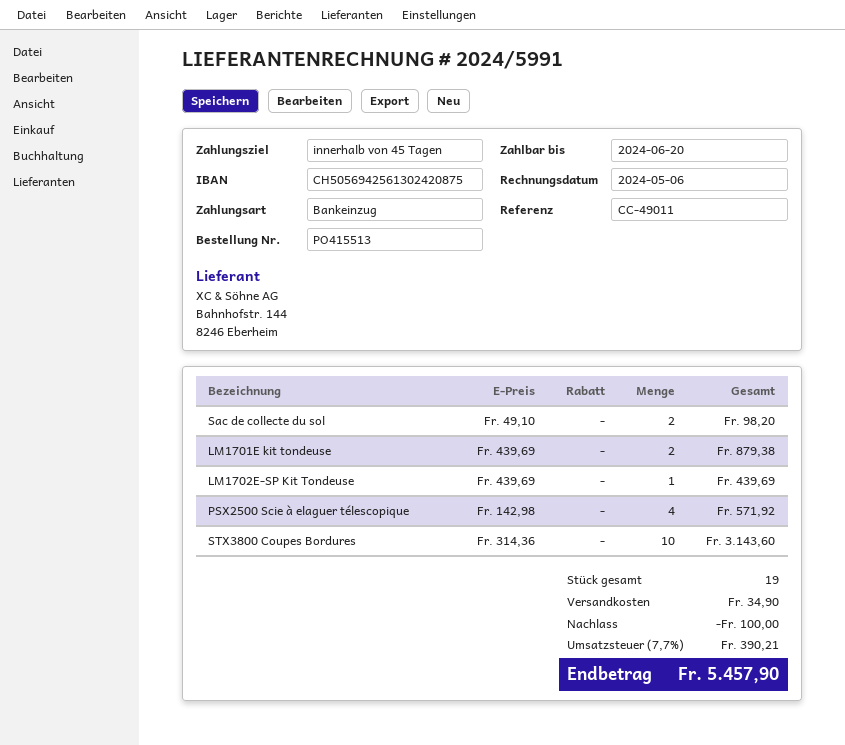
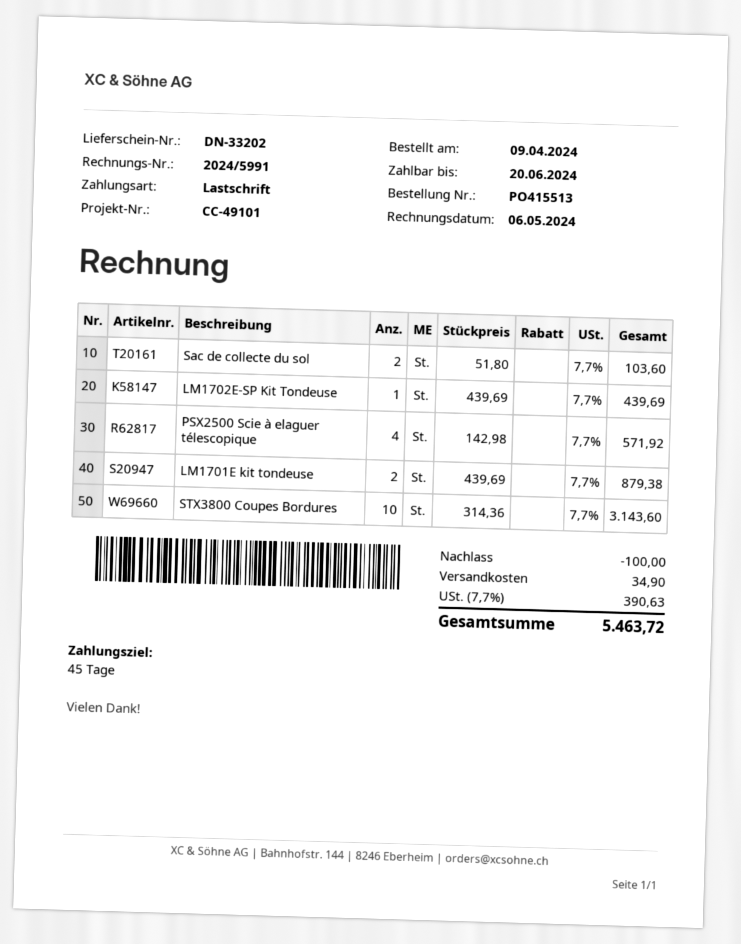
reference: CC-49011 -> CC-49101
Sac de collecte du sol: 2 x 49.10 = 98.20 -> 2 x 51.80 = 103.60
tax: 7.7% = 390.21 -> 7.7% = 390.63
total: 5457.90 -> 5463.72

